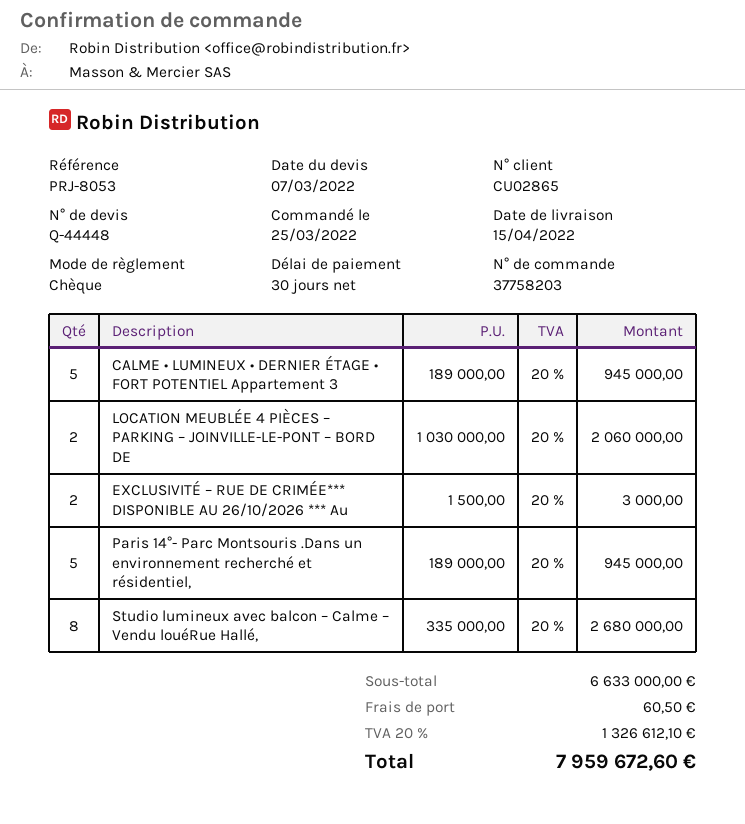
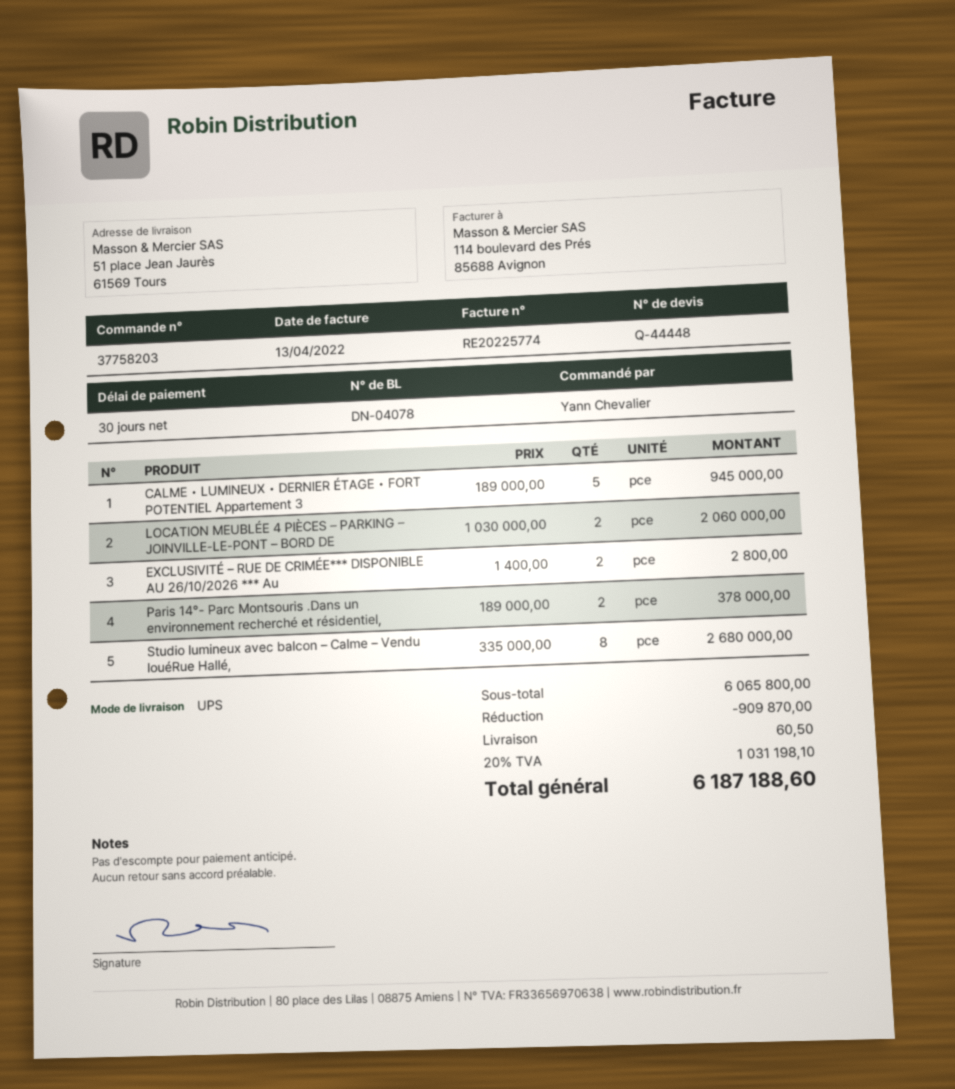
EXCLUSIVITÉ – RUE DE CRIMÉE*** DISPONIBLE AU 26/10/2026 *** Au: 2 x 1500.00 = 3000.00 -> 2 x 1400.00 = 2800.00
Paris 14°- Parc Montsouris .Dans un environnement recherché et résidentiel,: 5 x 189000.00 = 945000.00 -> 2 x 189000.00 = 378000.00
subtotal: 6633000.00 -> 6065800.00
discount: none -> 909870.00
tax: 20% = 1326612.10 -> 20% = 1031198.10
total: 7959672.60 -> 6187188.60

